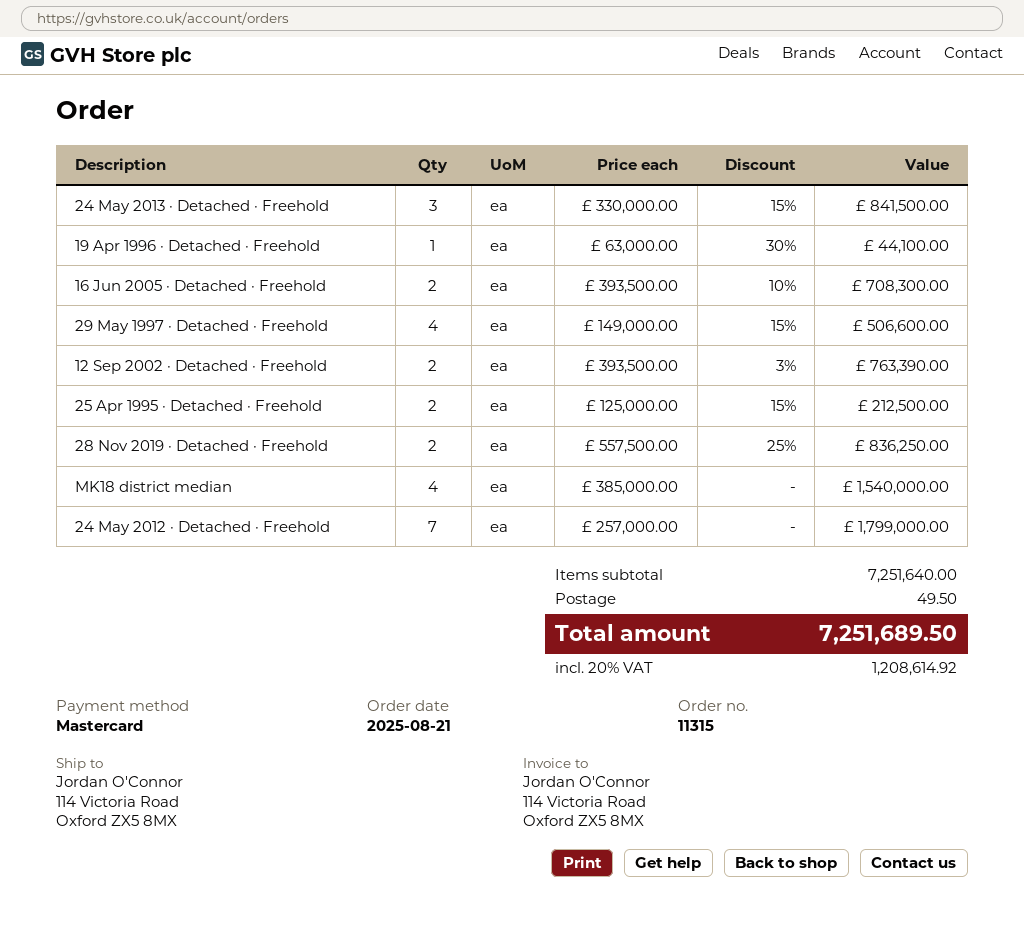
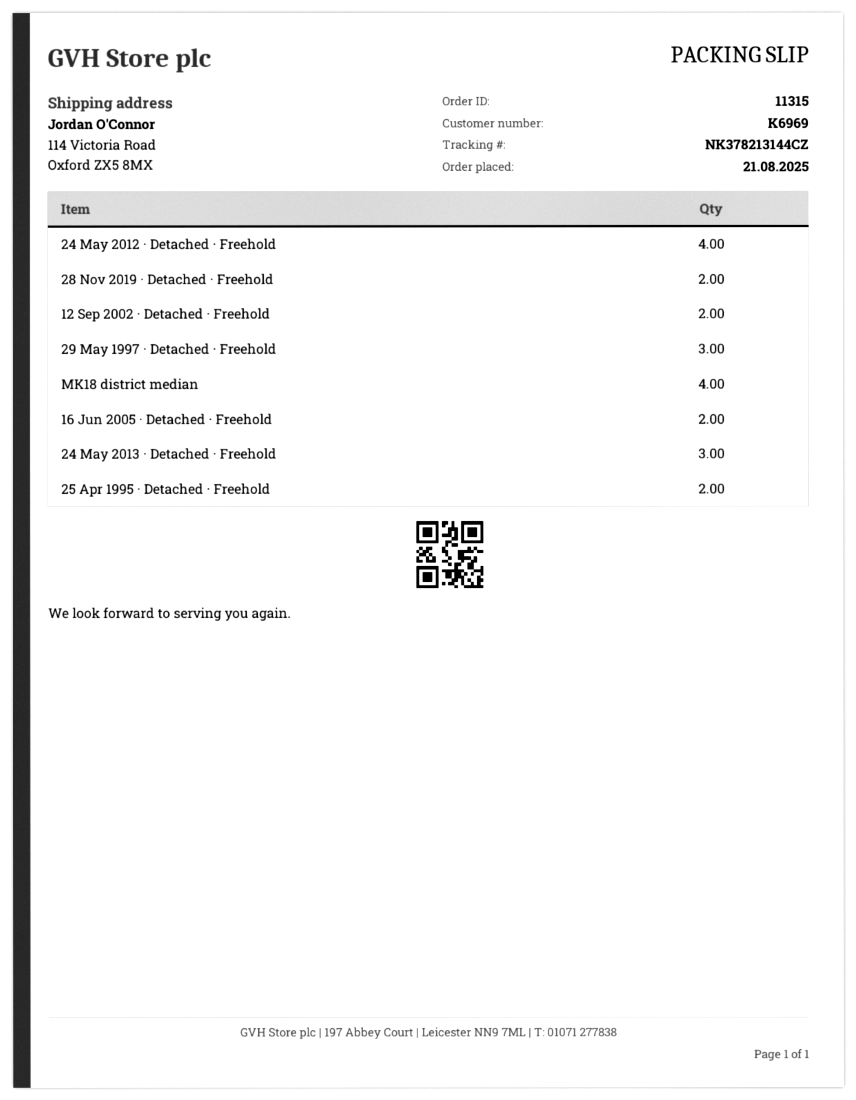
19 Apr 1996 · Detached · Freehold: 1 -> none
29 May 1997 · Detached · Freehold: 4 -> 3
24 May 2012 · Detached · Freehold: 7 -> 4

